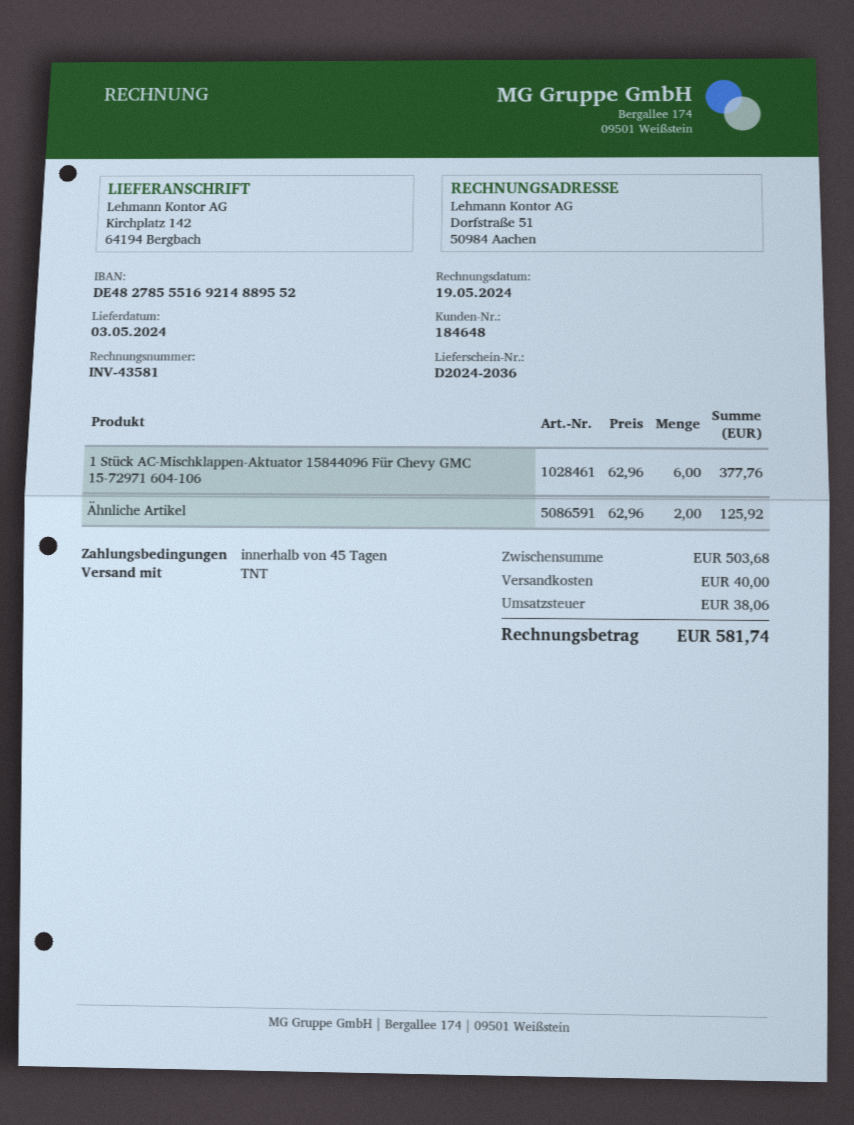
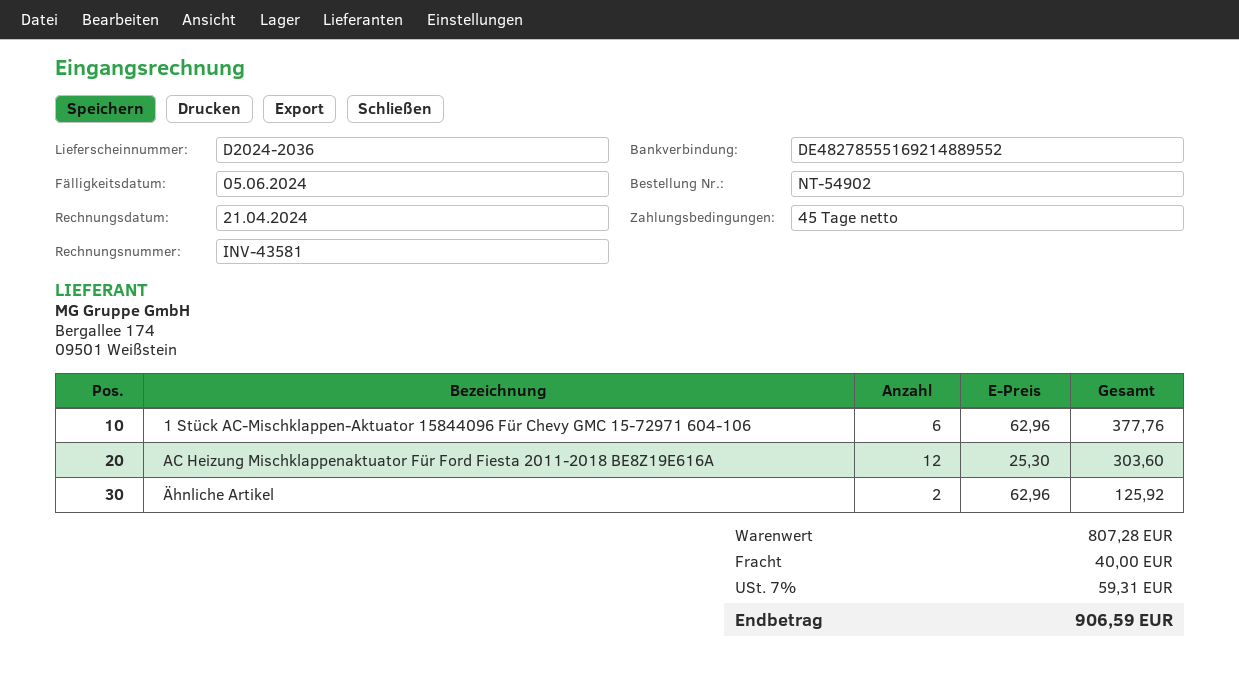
invoice date: 2024-05-19 -> 2024-04-21
AC Heizung Mischklappenaktuator Für Ford Fiesta 2011-2018 BE8Z19E616A: none -> 12 x 25.30 = 303.60
subtotal: 503.68 -> 807.28
tax: 38.06 -> 59.31
total: 581.74 -> 906.59

